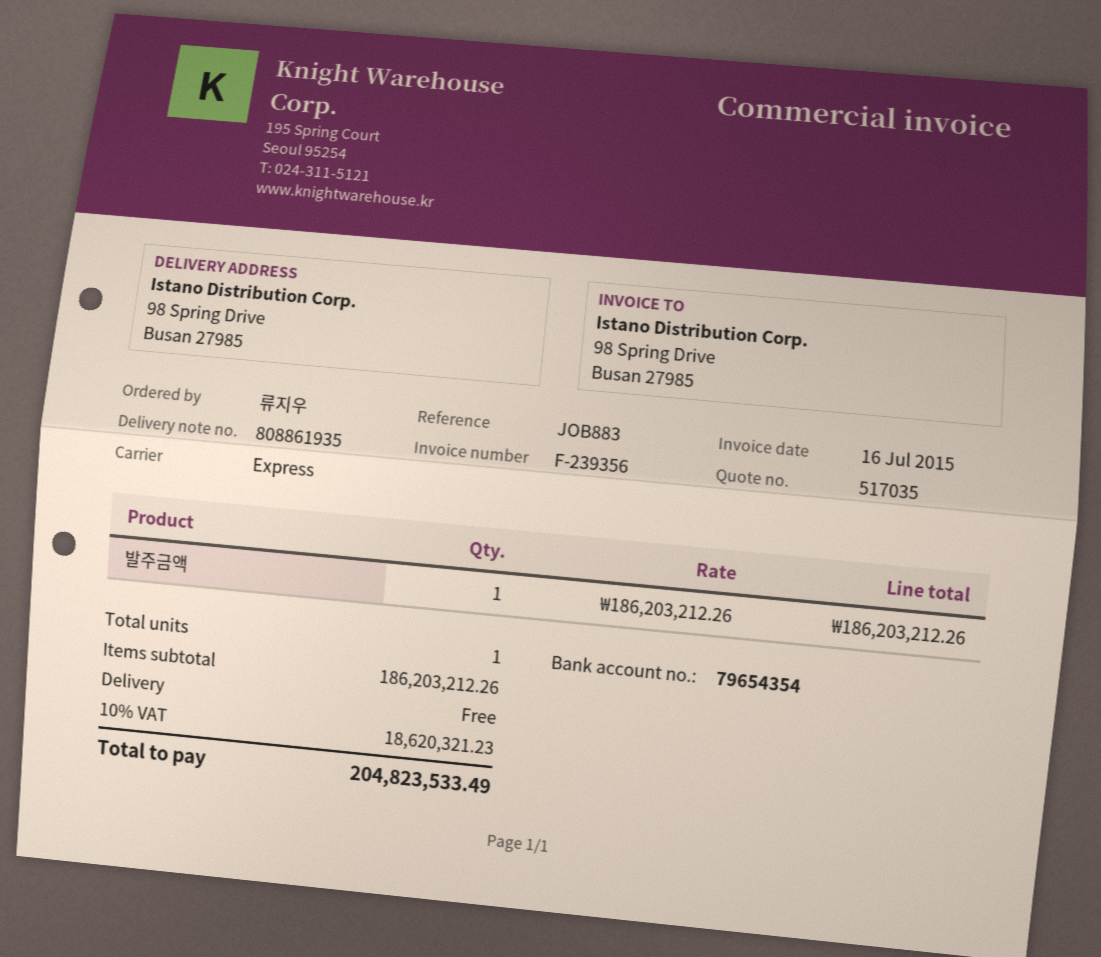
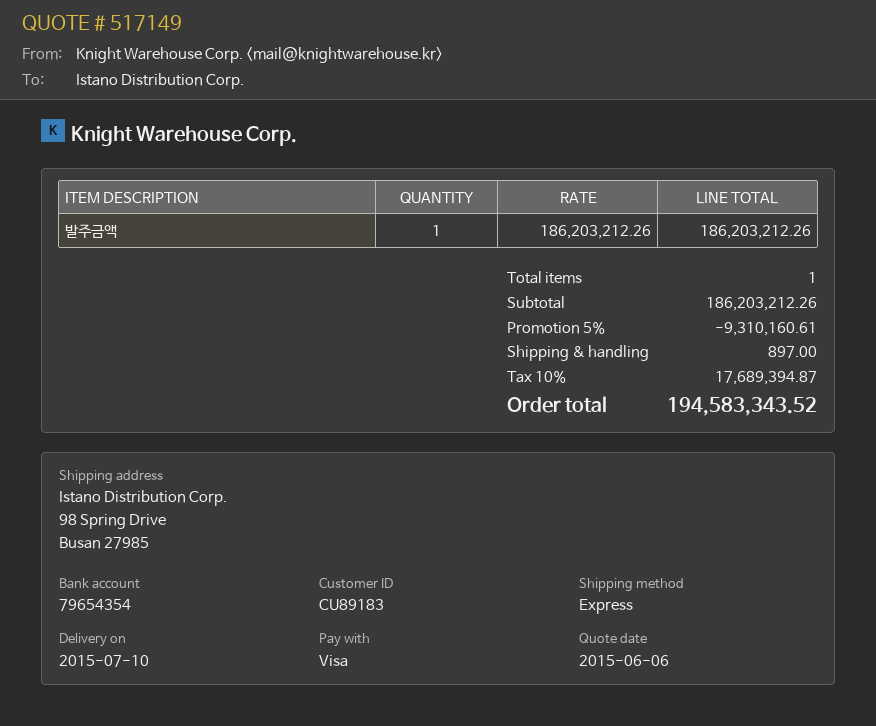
quote number: 517035 -> 517149
discount: none -> 5% = 9310160.61
shipping: 0.00 -> 897.00
tax: 10% = 18620321.23 -> 10% = 17689394.87
total: 204823533.49 -> 194583343.52

